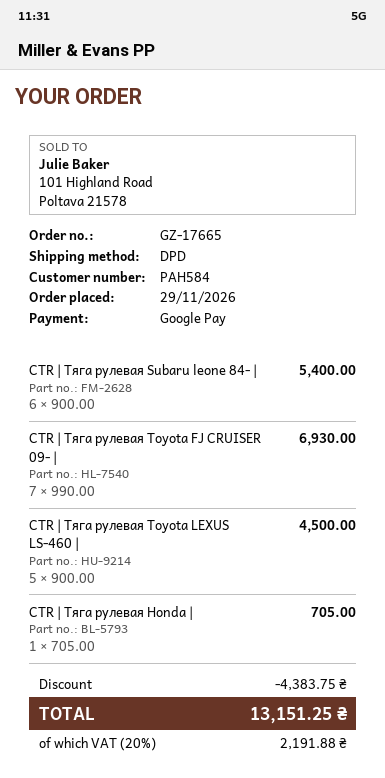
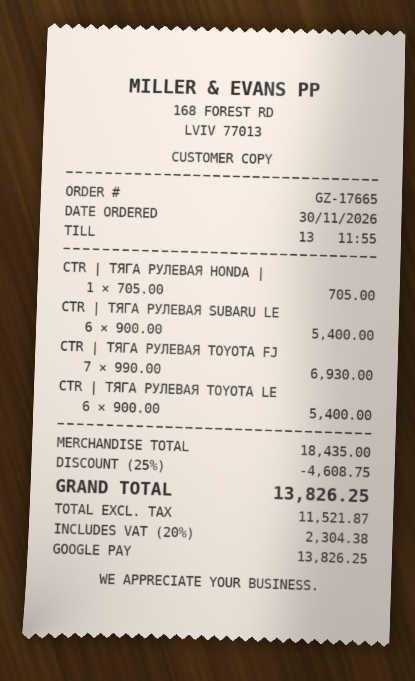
order date: 2026-11-29 -> 2026-11-30
CTR | Тяга рулевая Toyota LEXUS LS-460 |: 5 x 900.00 = 4500.00 -> 6 x 900.00 = 5400.00
discount: 4383.75 -> 4608.75
tax: 20% = 2191.88 -> 20% = 2304.38
total: 13151.25 -> 13826.25

